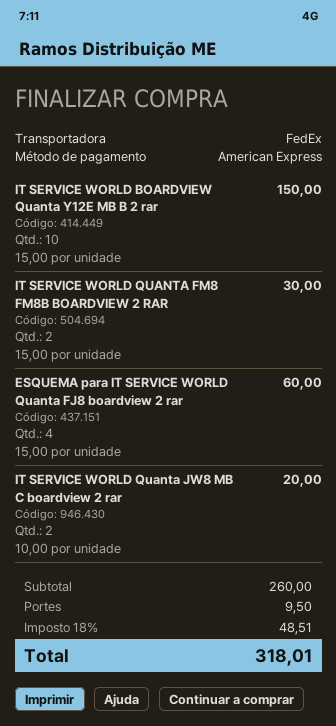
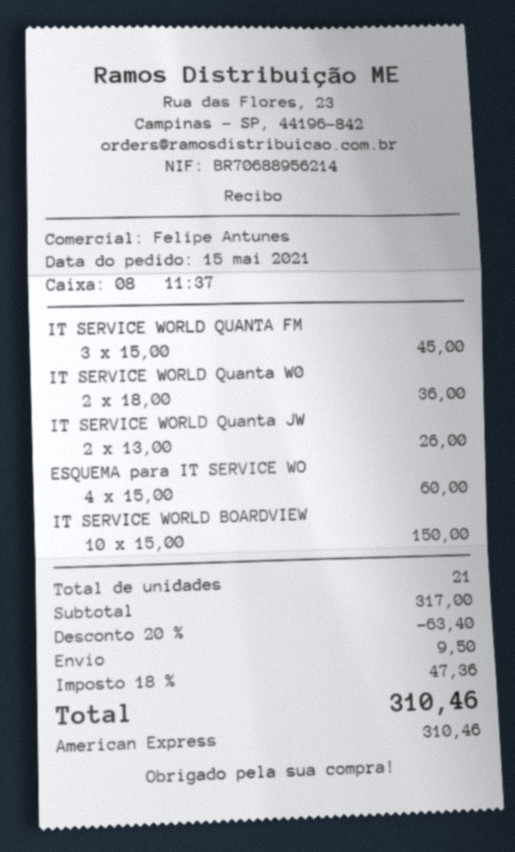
IT SERVICE WORLD QUANTA FM8 FM8B BOARDVIEW 2 RAR: 2 x 15.00 = 30.00 -> 3 x 15.00 = 45.00
IT SERVICE WORLD Quanta JW8 MB C boardview 2 rar: 2 x 10.00 = 20.00 -> 2 x 13.00 = 26.00
IT SERVICE WORLD Quanta W0: none -> 2 x 18.00 = 36.00
subtotal: 260.00 -> 317.00
discount: none -> 20% = 63.40
tax: 18% = 48.51 -> 18% = 47.36
total: 318.01 -> 310.46

